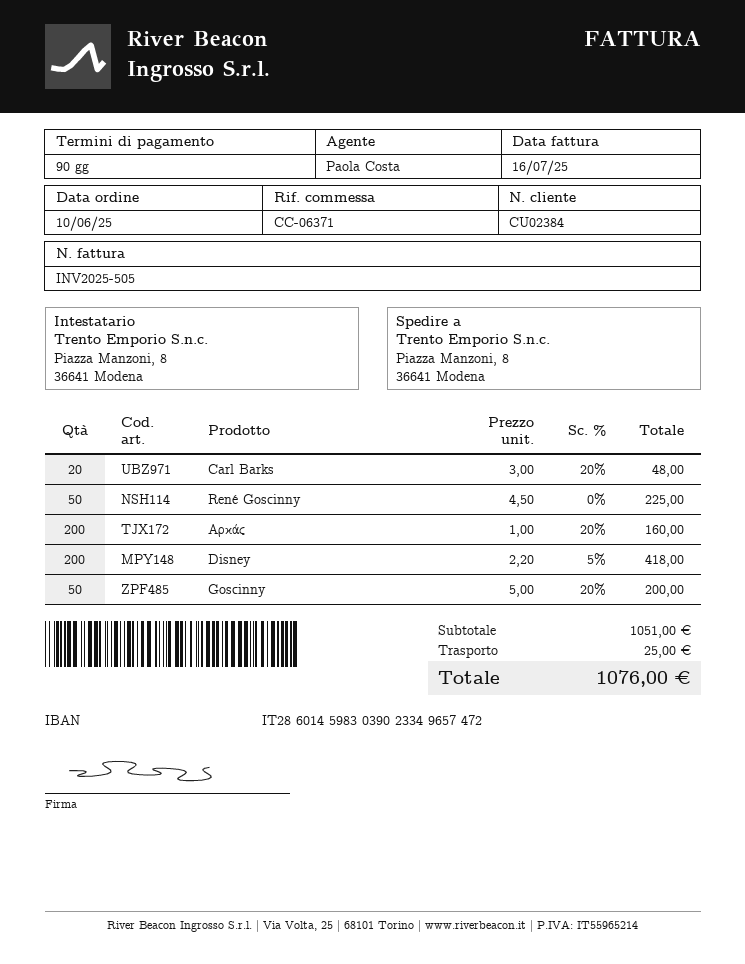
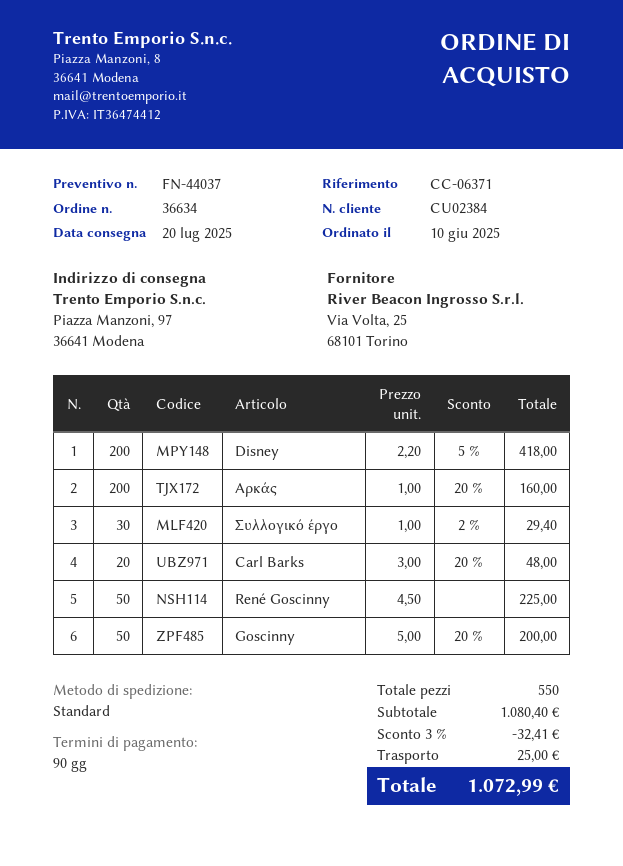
ship to: Piazza Manzoni, 8, 36641 Modena -> Piazza Manzoni, 97, 36641 Modena
Συλλογικό έργο: none -> 30 x 1.00 - 2% = 29.40
subtotal: 1051.00 -> 1080.40
discount: none -> 3% = 32.41
total: 1076.00 -> 1072.99

